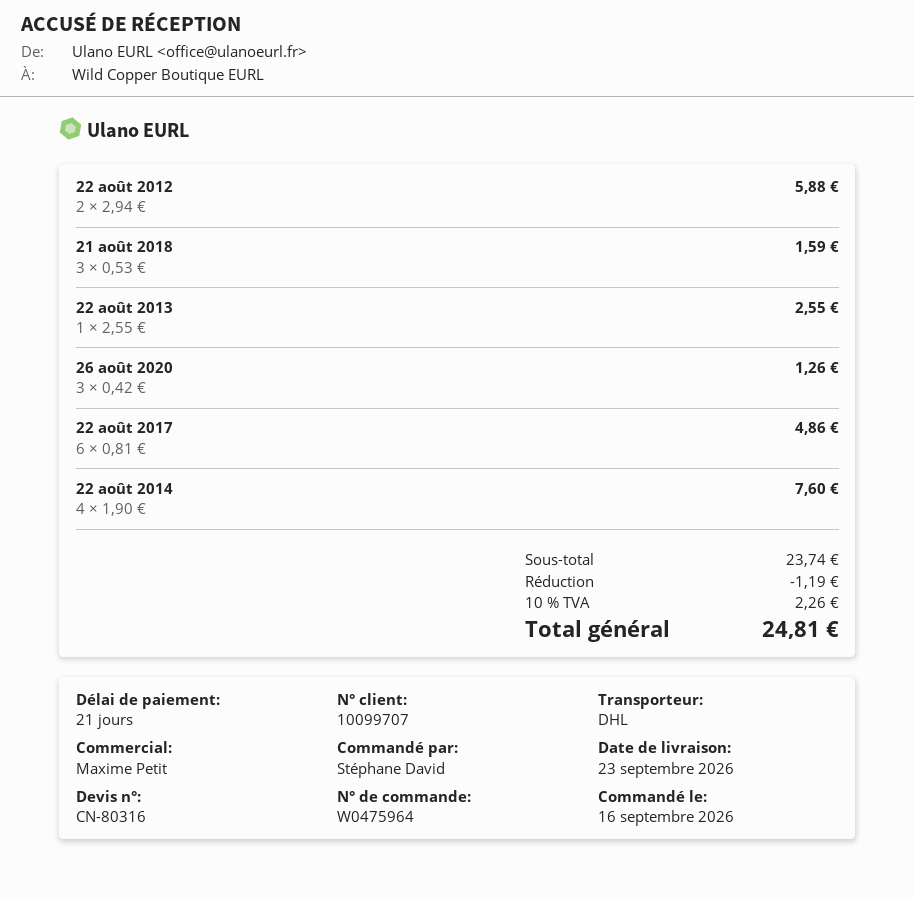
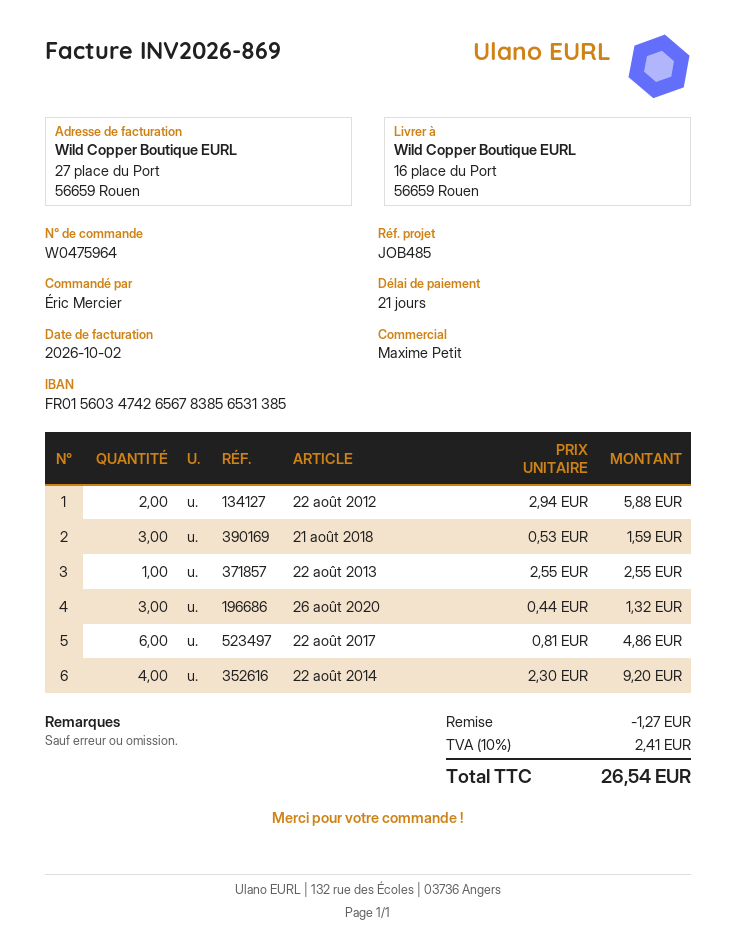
ordered by: Stéphane David -> Éric Mercier
26 août 2020: 3 x 0.42 = 1.26 -> 3 x 0.44 = 1.32
22 août 2014: 4 x 1.90 = 7.60 -> 4 x 2.30 = 9.20
discount: 1.19 -> 1.27
tax: 10% = 2.26 -> 10% = 2.41
total: 24.81 -> 26.54

